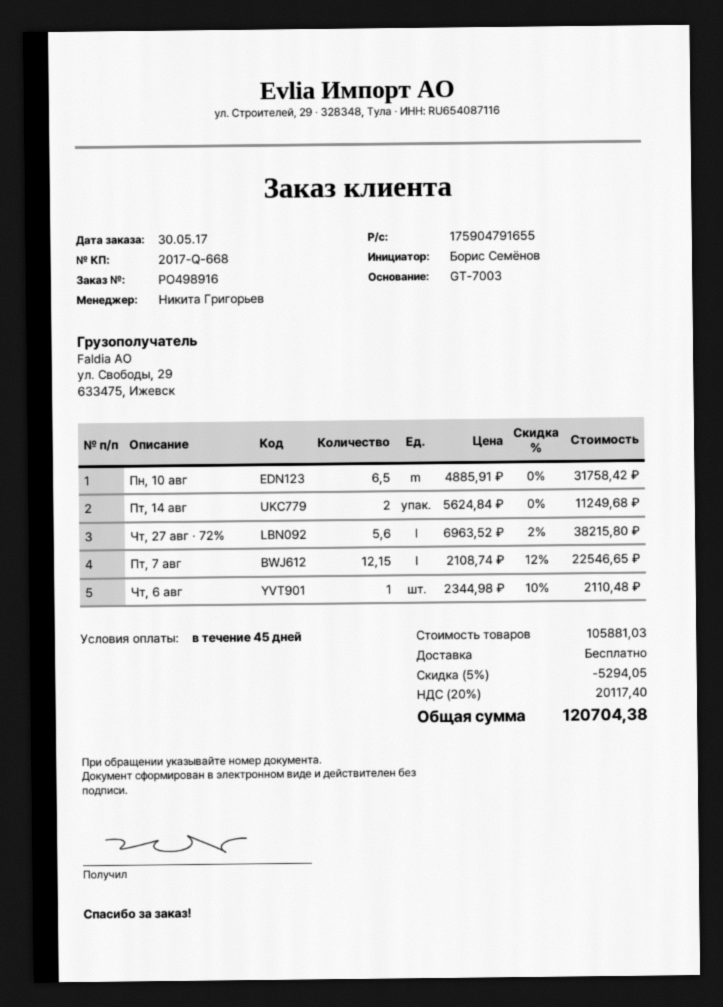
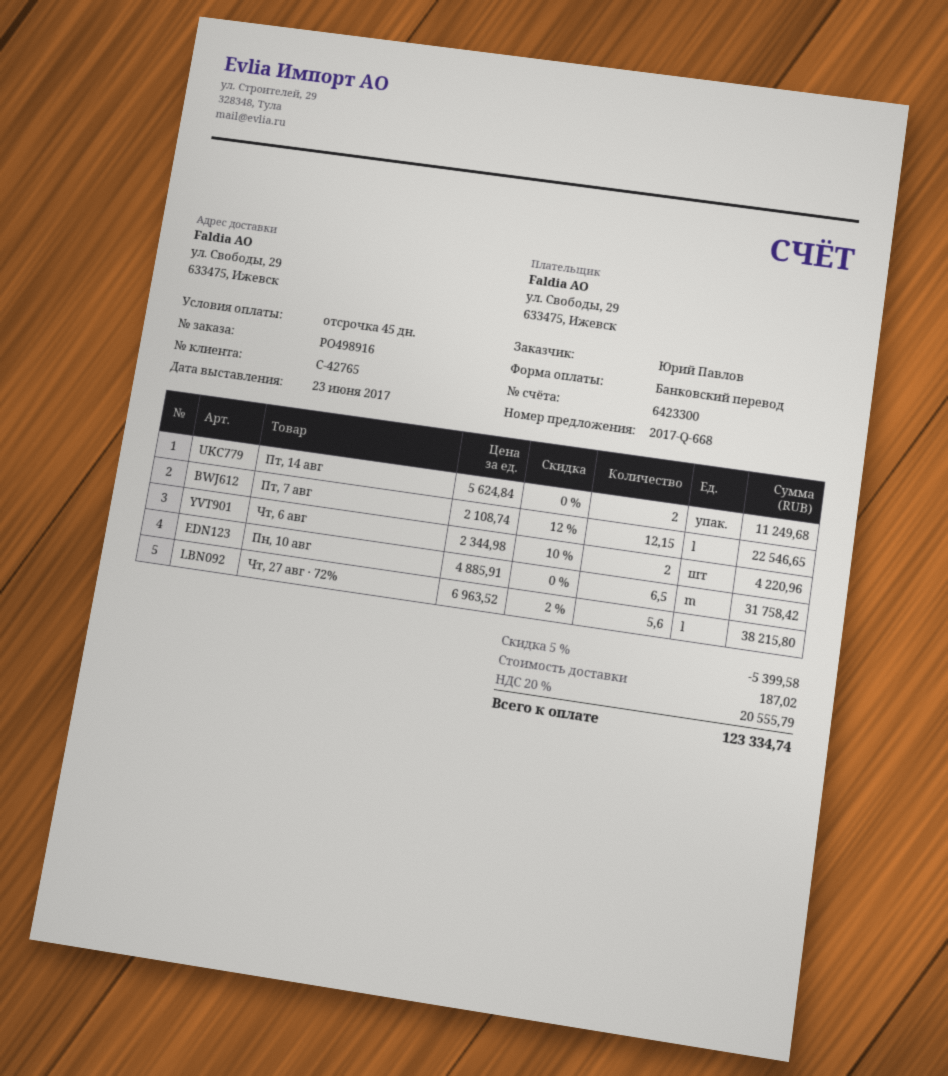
ordered by: Борис Семёнов -> Юрий Павлов
Чт, 6 авг: 1 x 2344.98 - 10% = 2110.48 -> 2 x 2344.98 - 10% = 4220.96
discount: 5% = 5294.05 -> 5% = 5399.58
shipping: 0.00 -> 187.02
tax: 20% = 20117.40 -> 20% = 20555.79
total: 120704.38 -> 123334.74

